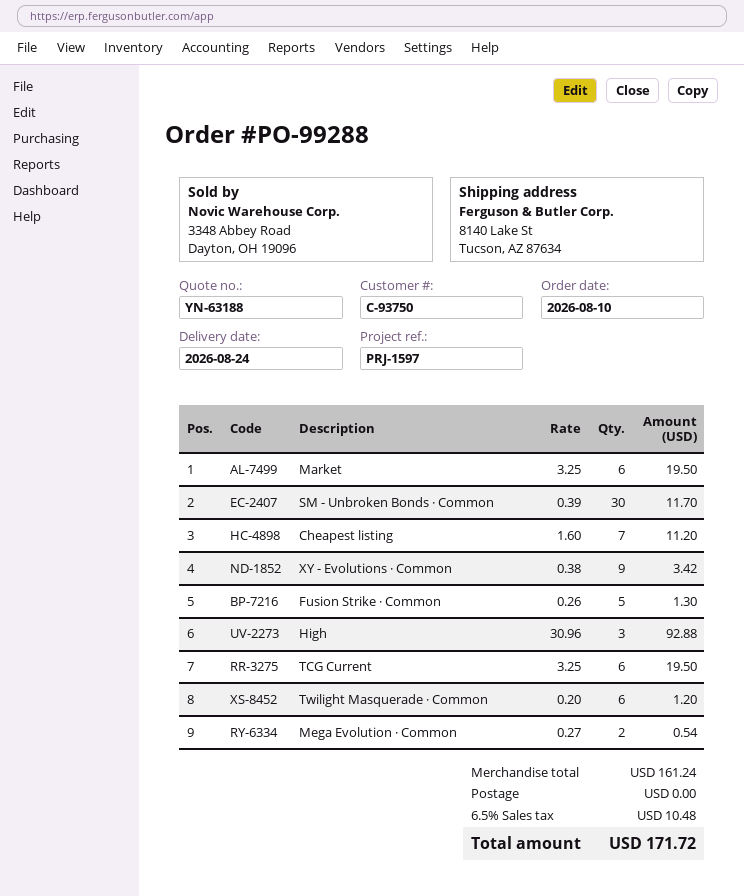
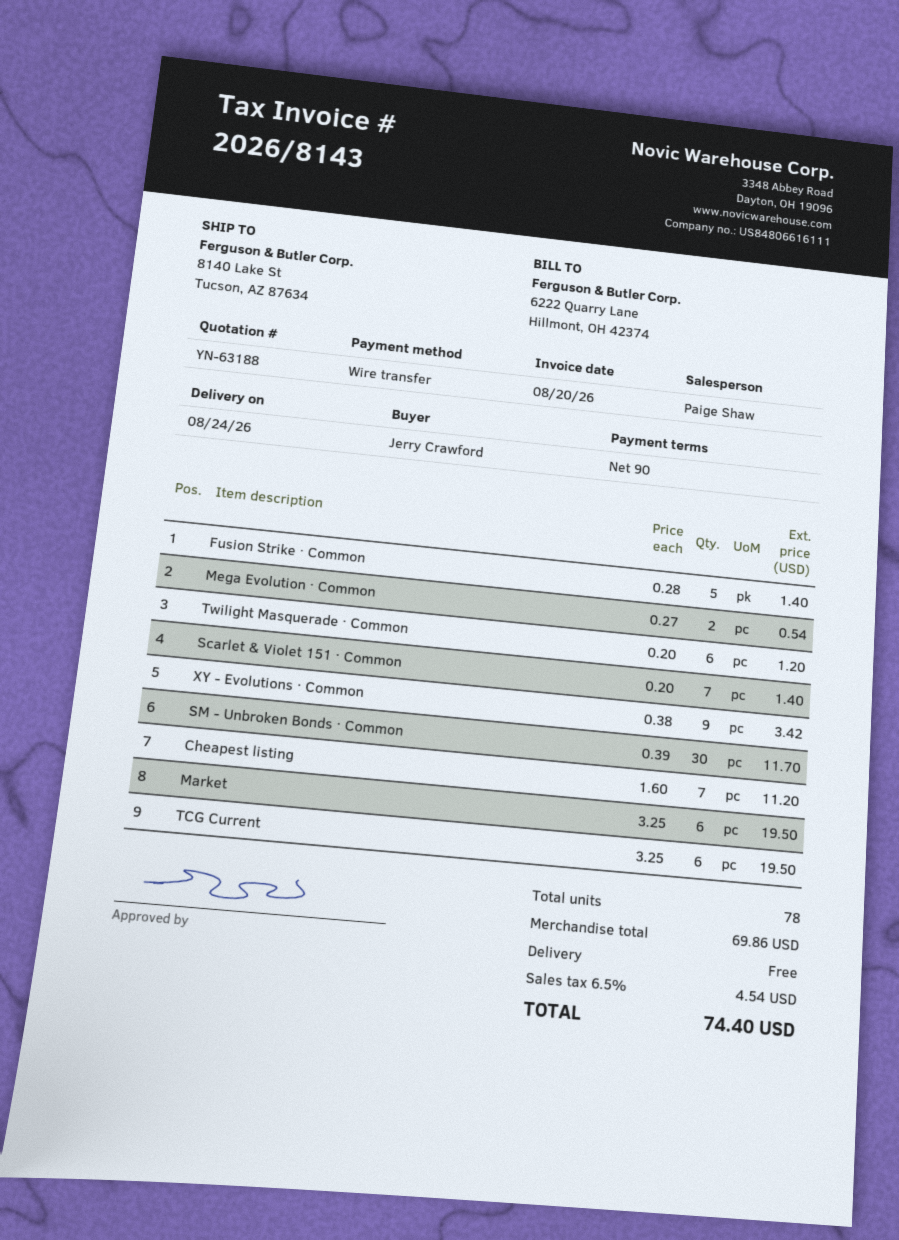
Fusion Strike · Common: 5 x 0.26 = 1.30 -> 5 x 0.28 = 1.40
High: 3 x 30.96 = 92.88 -> none
Scarlet & Violet 151 · Common: none -> 7 x 0.20 = 1.40
subtotal: 161.24 -> 69.86
tax: 6.5% = 10.48 -> 6.5% = 4.54
total: 171.72 -> 74.40

